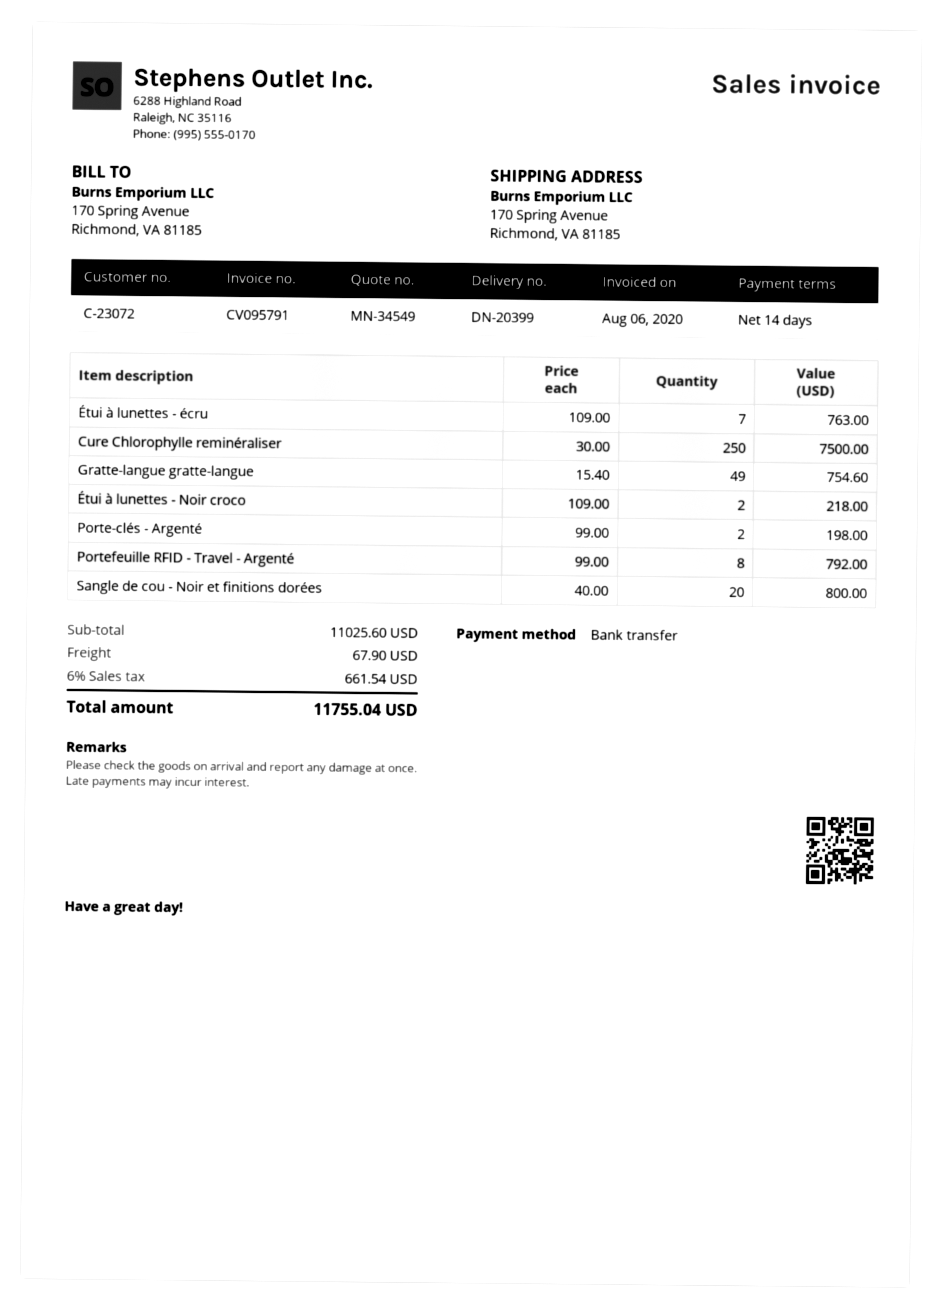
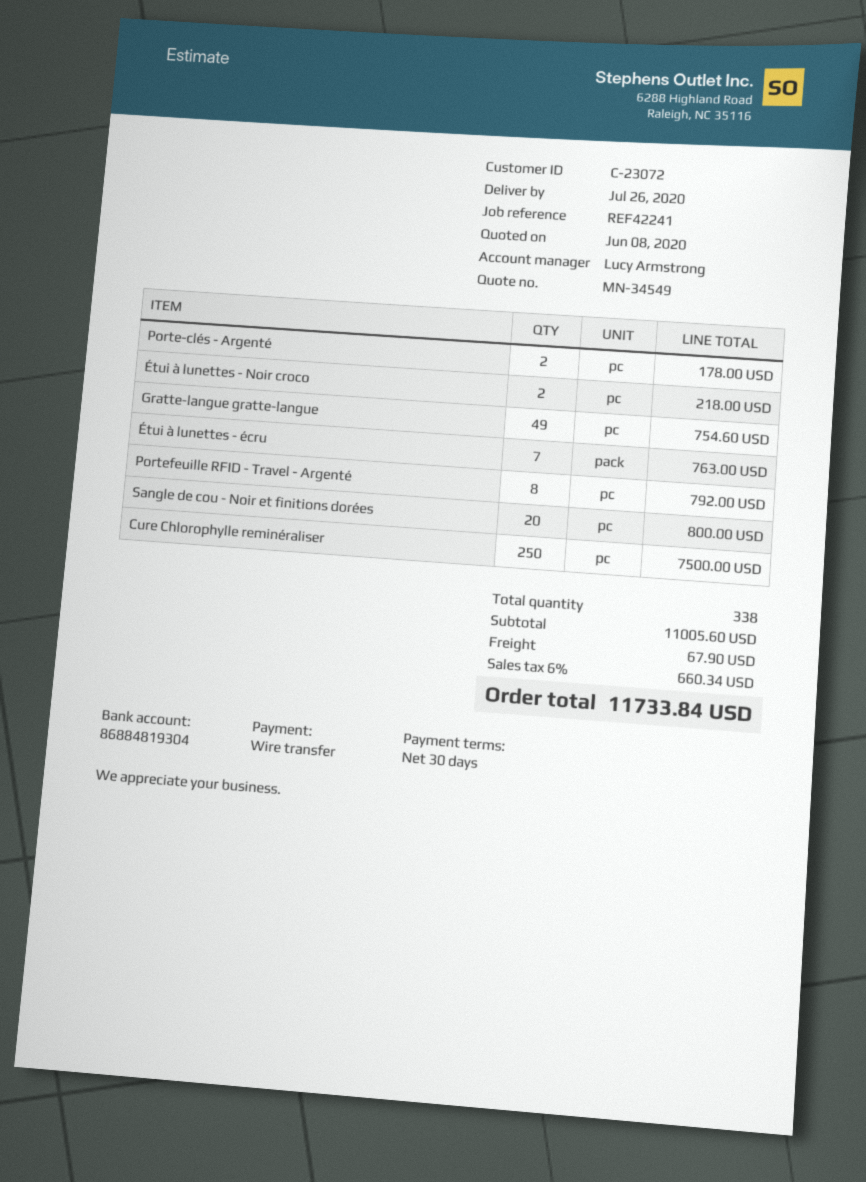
payment terms: 14 days -> 30 days
Porte-clés - Argenté: 2 for 198.00 -> 2 for 178.00
subtotal: 11025.60 -> 11005.60
tax: 6% = 661.54 -> 6% = 660.34
total: 11755.04 -> 11733.84

